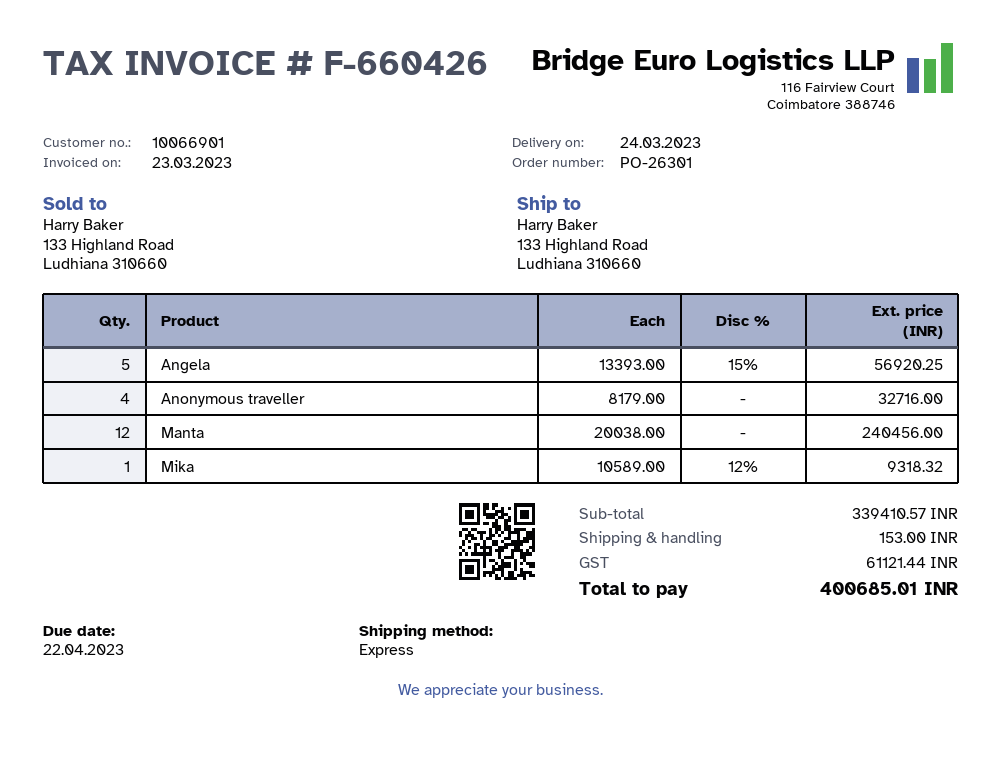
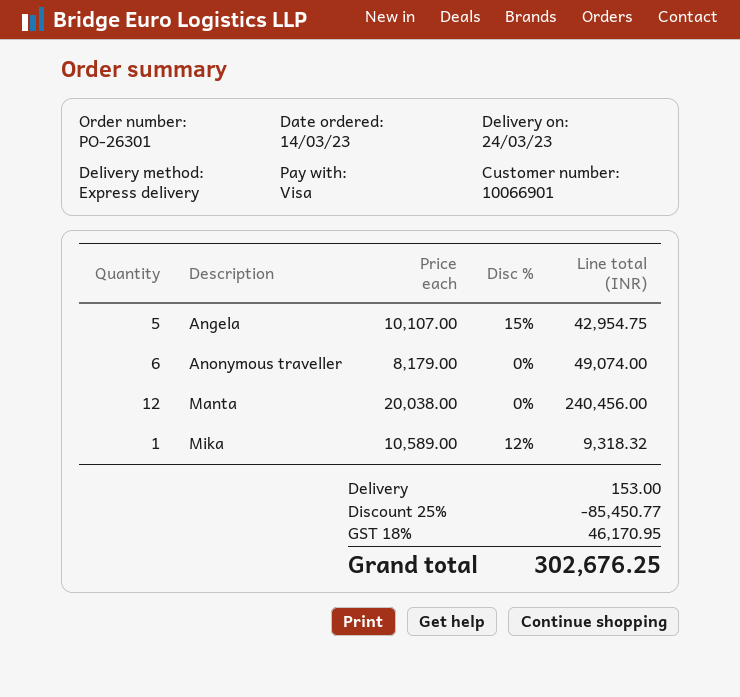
Angela: 5 x 13393.00 - 15% = 56920.25 -> 5 x 10107.00 - 15% = 42954.75
Anonymous traveller: 4 x 8179.00 = 32716.00 -> 6 x 8179.00 = 49074.00
discount: none -> 25% = 85450.77
tax: 61121.44 -> 46170.95
total: 400685.01 -> 302676.25

